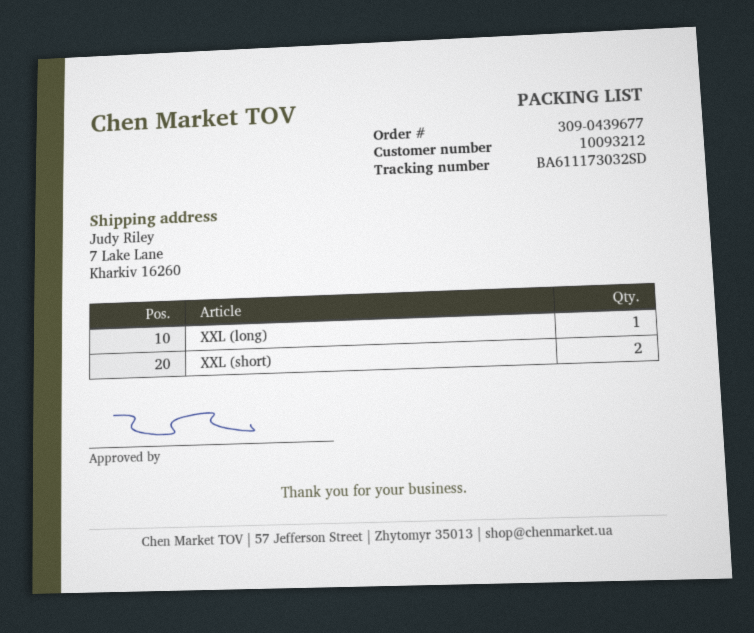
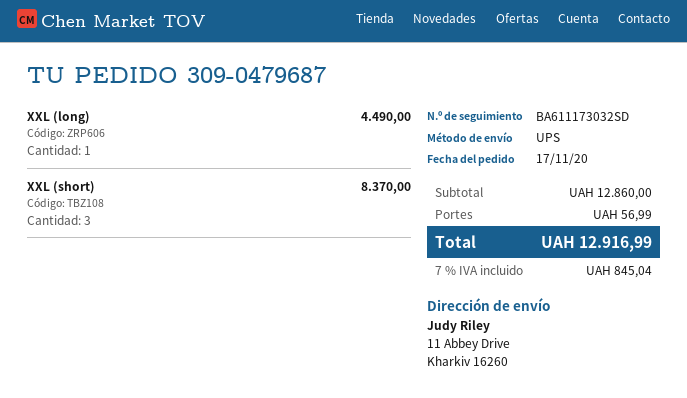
order number: 309-0439677 -> 309-0479687
ship to: 7 Lake Lane, Kharkiv 16260 -> 11 Abbey Drive, Kharkiv 16260
XXL (short): 2 -> 3

